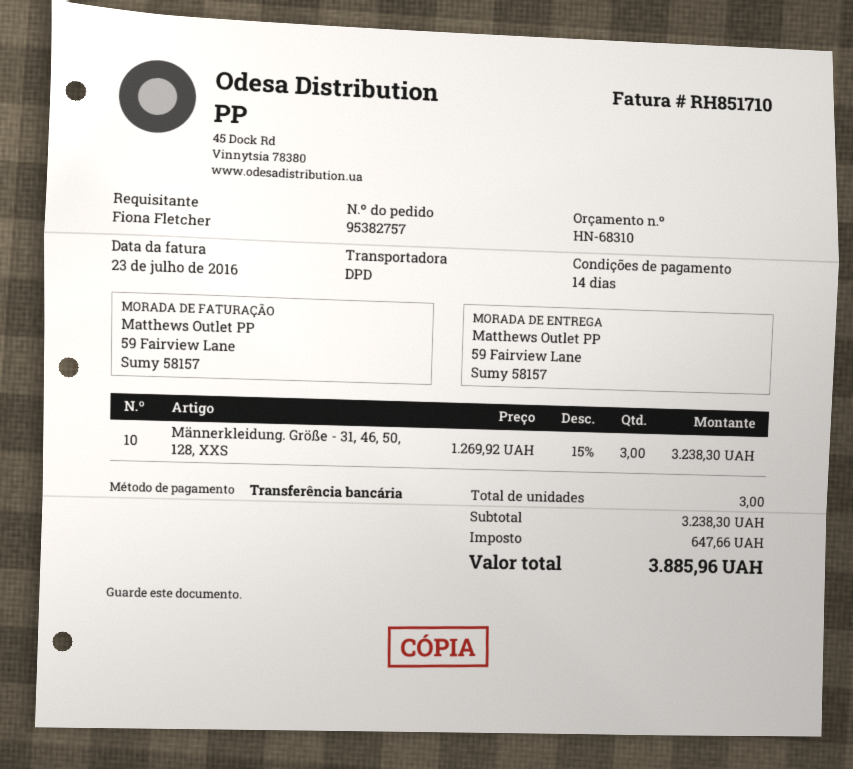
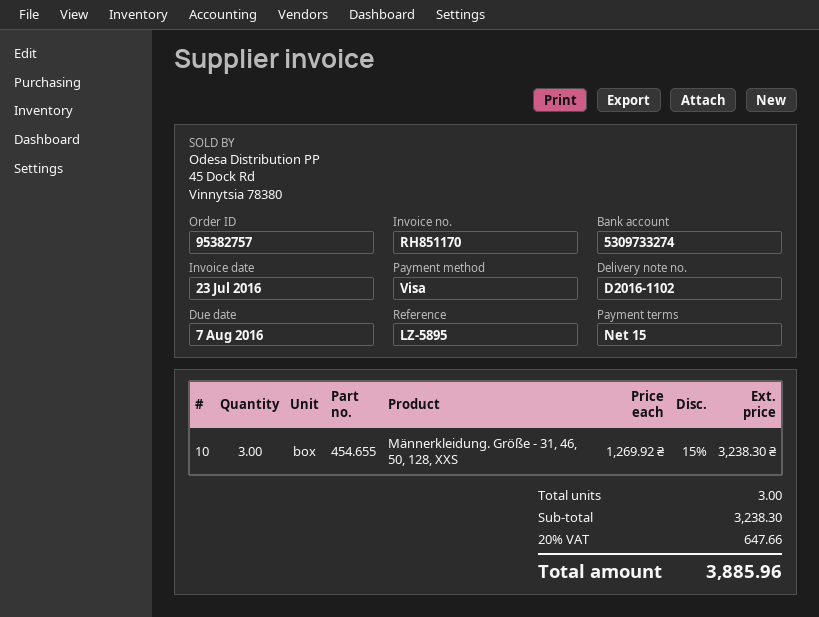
invoice number: RH851710 -> RH851170
payment terms: 14 days -> 15 days
payment method: bank transfer -> Visa

